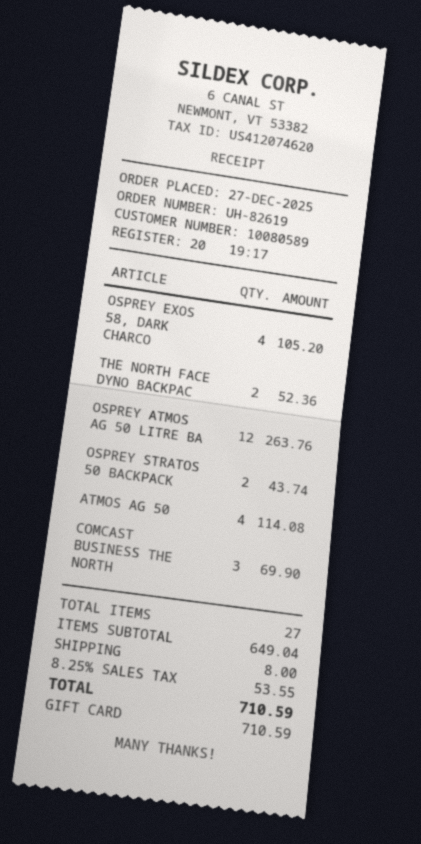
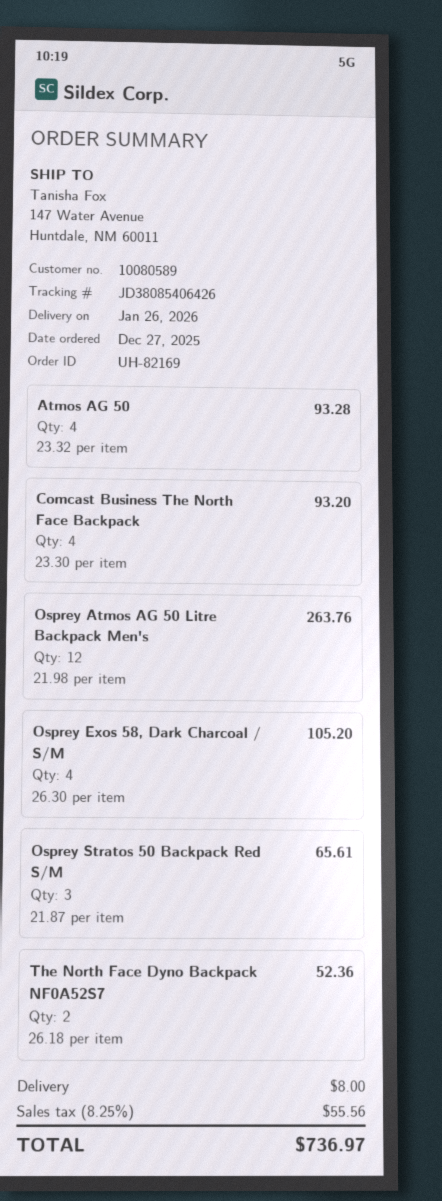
order number: UH-82619 -> UH-82169
OSPREY STRATOS 50 BACKPACK: 2 for 43.74 -> 3 for 65.61
ATMOS AG 50: 4 for 114.08 -> 4 for 93.28
COMCAST BUSINESS THE NORTH: 3 for 69.90 -> 4 for 93.20
tax: 8.25% = 53.55 -> 8.25% = 55.56
total: 710.59 -> 736.97

